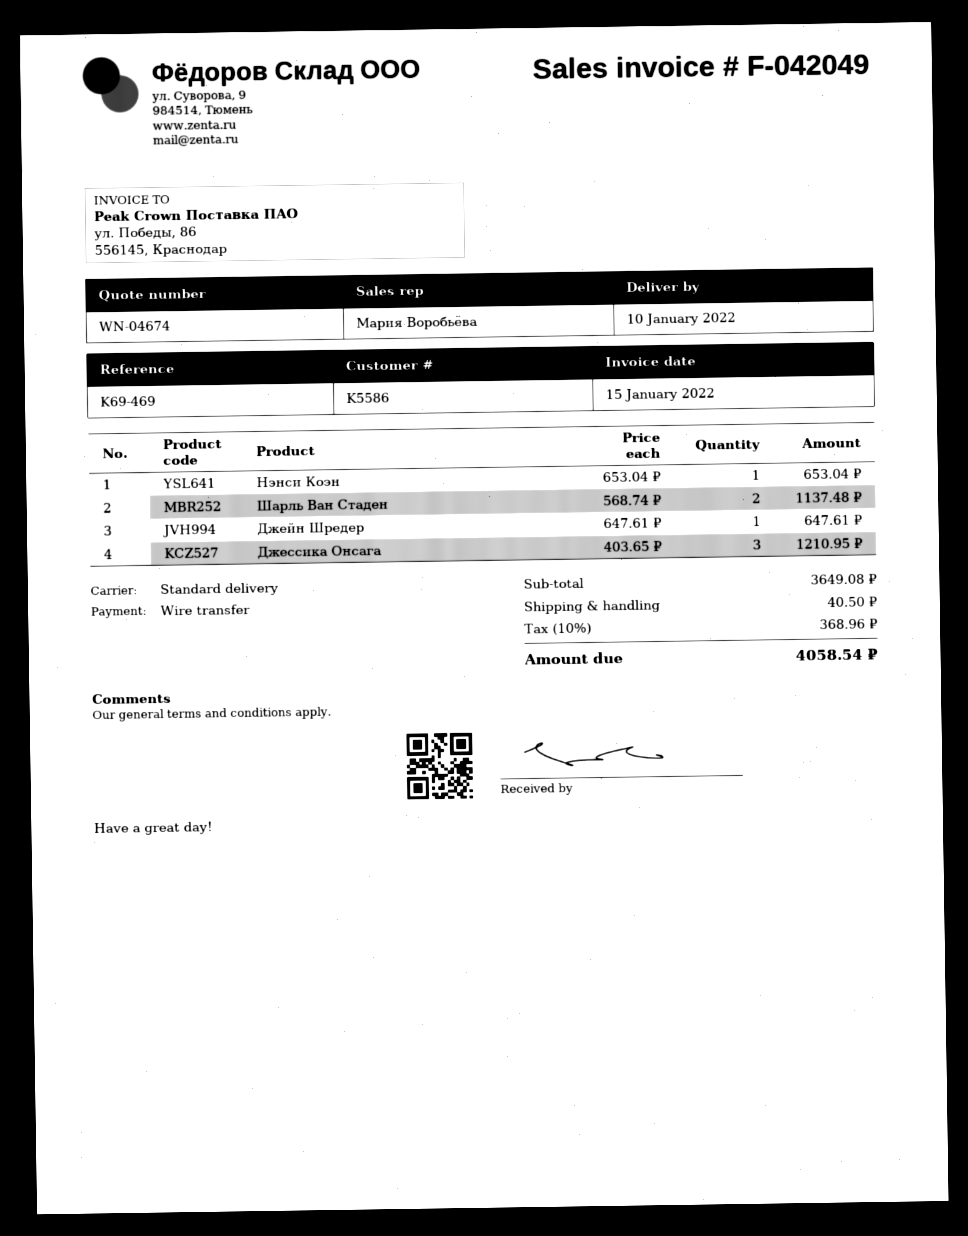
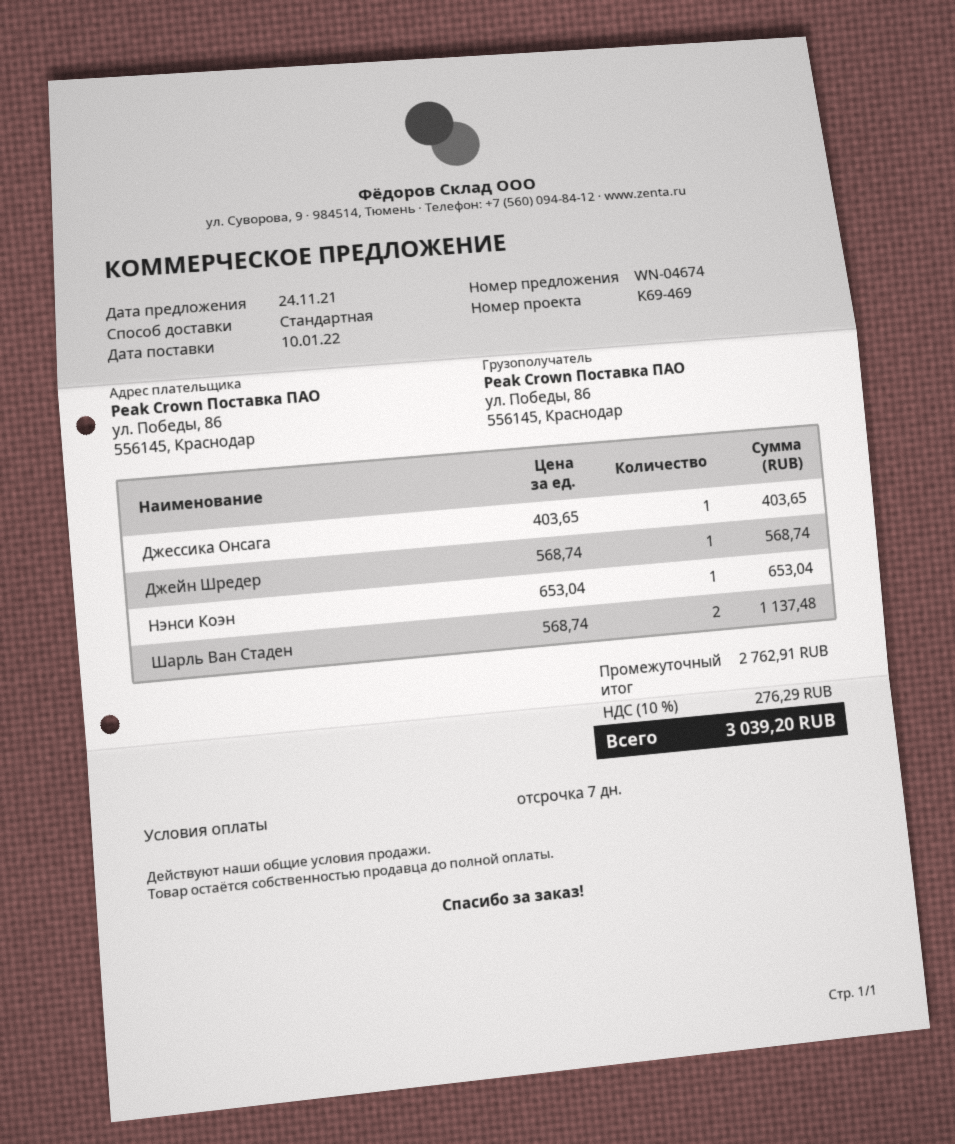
Джейн Шредер: 1 x 647.61 = 647.61 -> 1 x 568.74 = 568.74
Джессика Онсага: 3 x 403.65 = 1210.95 -> 1 x 403.65 = 403.65
subtotal: 3649.08 -> 2762.91
shipping: 40.50 -> none
tax: 10% = 368.96 -> 10% = 276.29
total: 4058.54 -> 3039.20

